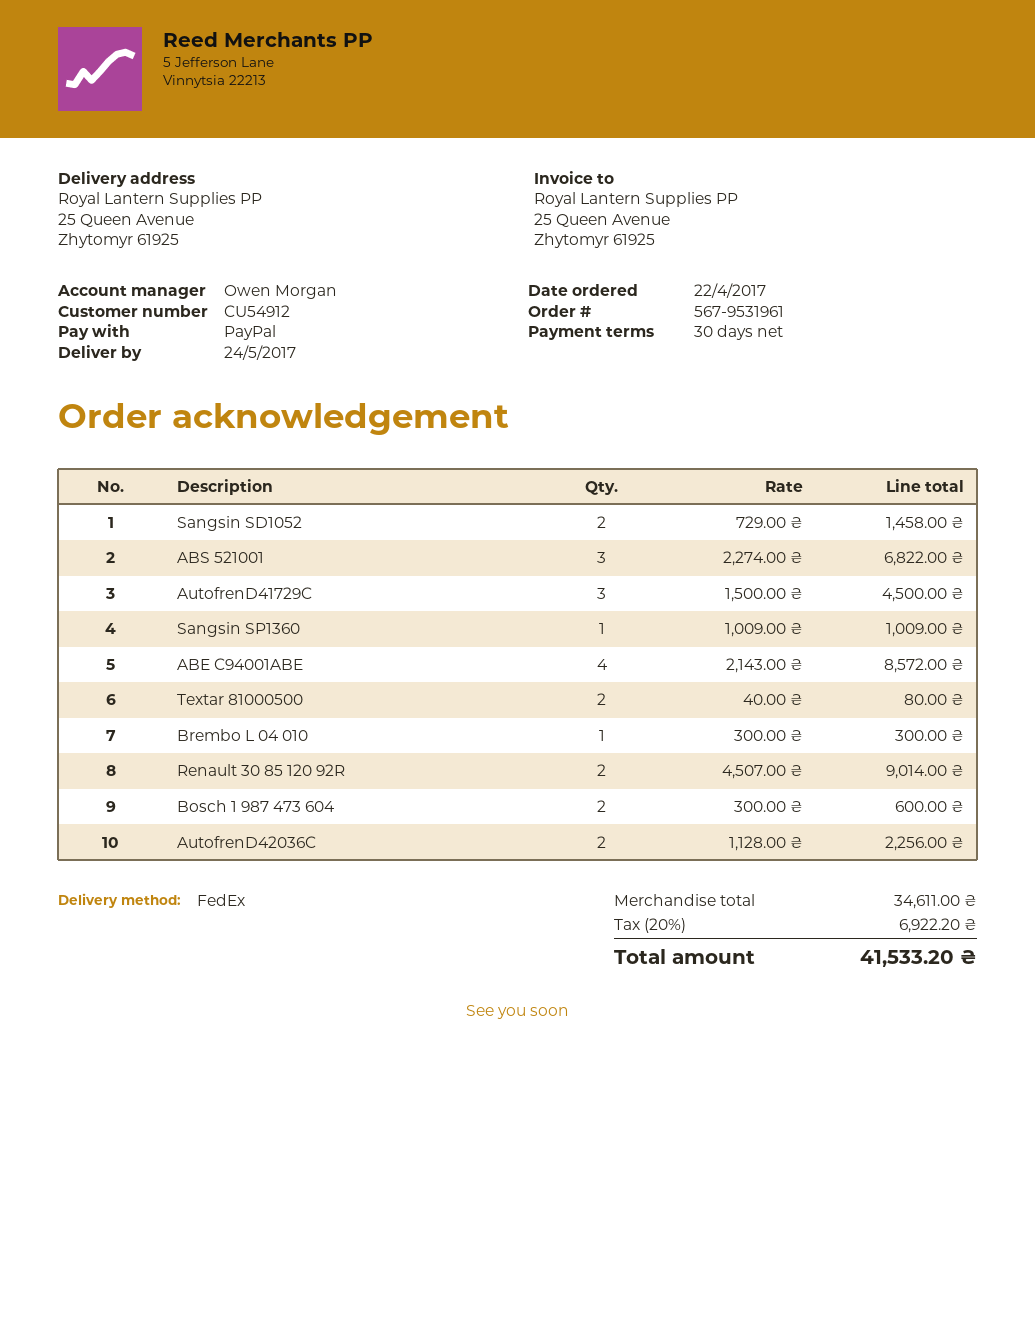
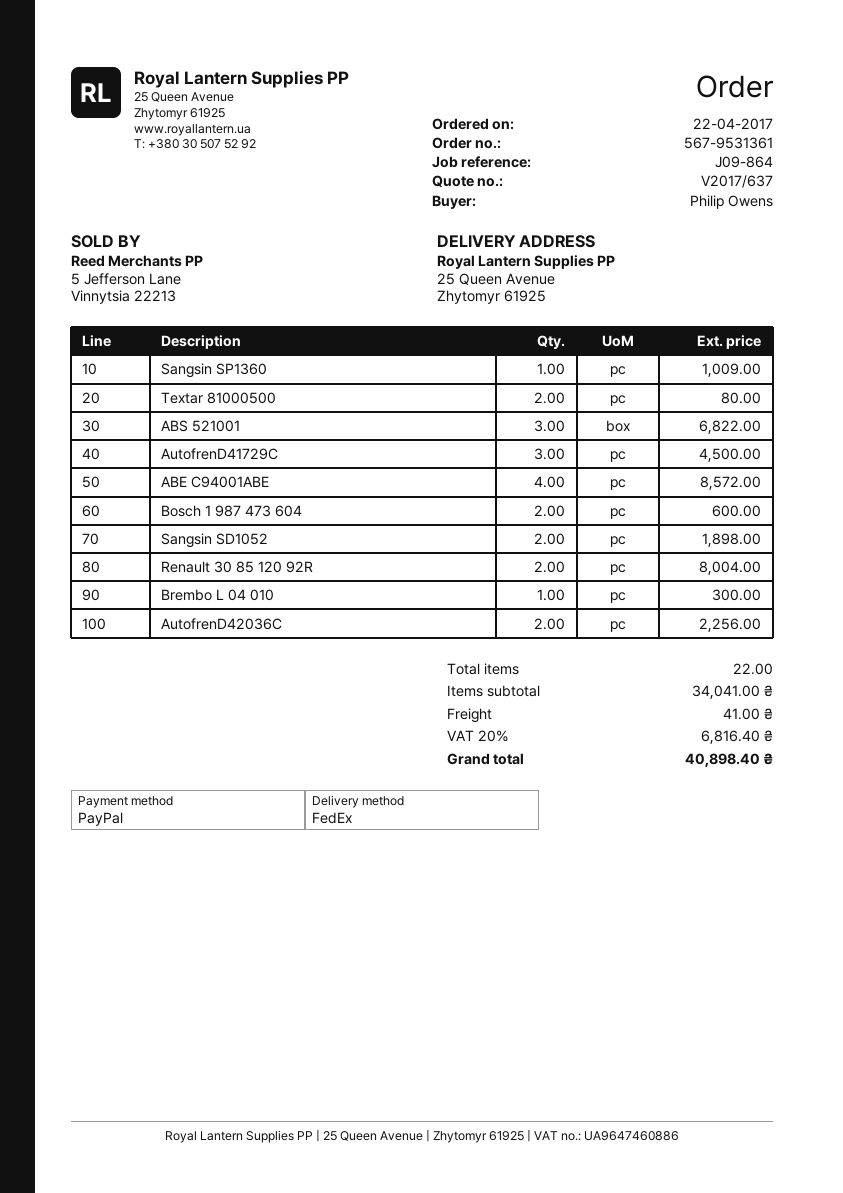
order number: 567-9531961 -> 567-9531361
Sangsin SD1052: 2 for 1458.00 -> 2 for 1898.00
Renault 30 85 120 92R: 2 for 9014.00 -> 2 for 8004.00
subtotal: 34611.00 -> 34041.00
shipping: none -> 41.00
tax: 20% = 6922.20 -> 20% = 6816.40
total: 41533.20 -> 40898.40

